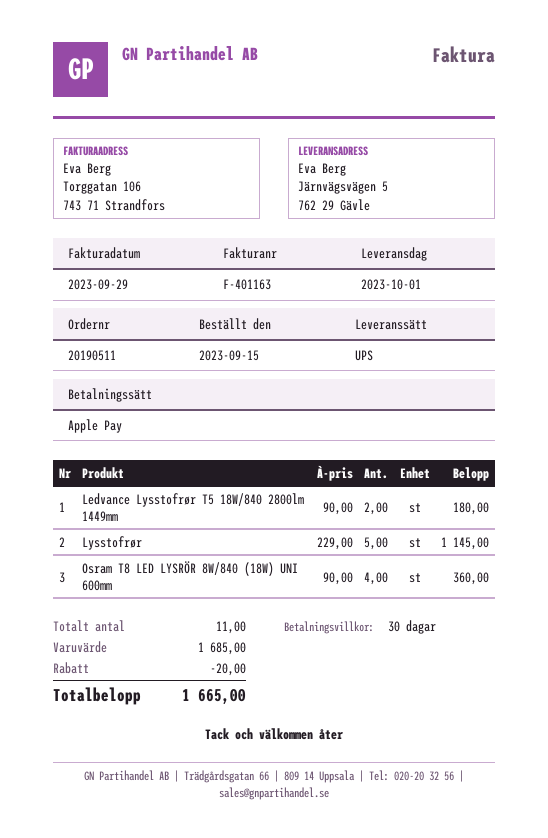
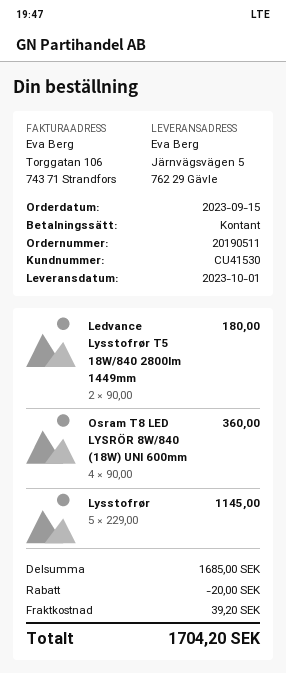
payment method: Apple Pay -> cash
shipping: none -> 39.20
total: 1665.00 -> 1704.20

